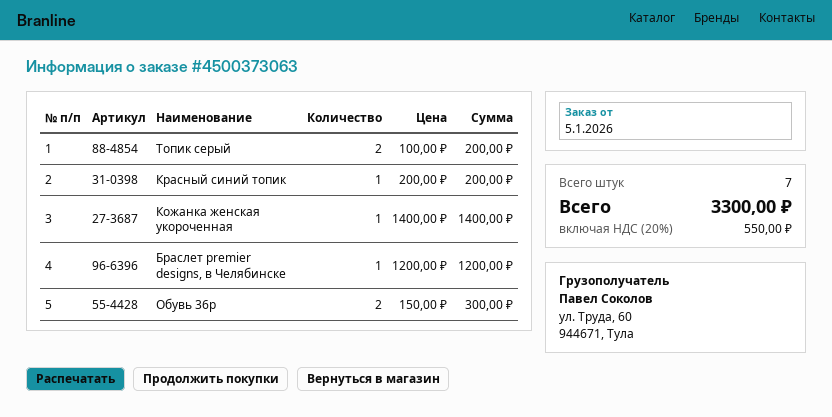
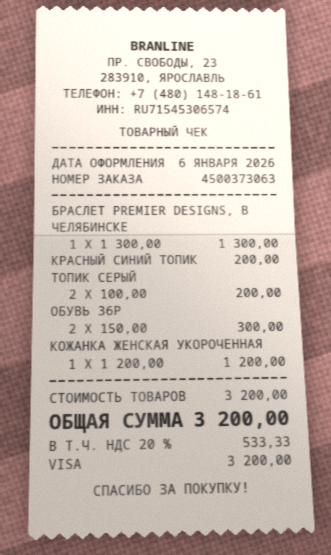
order date: 2026-01-05 -> 2026-01-06
Кожанка женская укороченная: 1 x 1400.00 = 1400.00 -> 1 x 1200.00 = 1200.00
Браслет premier designs, в Челябинске: 1 x 1200.00 = 1200.00 -> 1 x 1300.00 = 1300.00
tax: 20% = 550.00 -> 20% = 533.33
total: 3300.00 -> 3200.00

